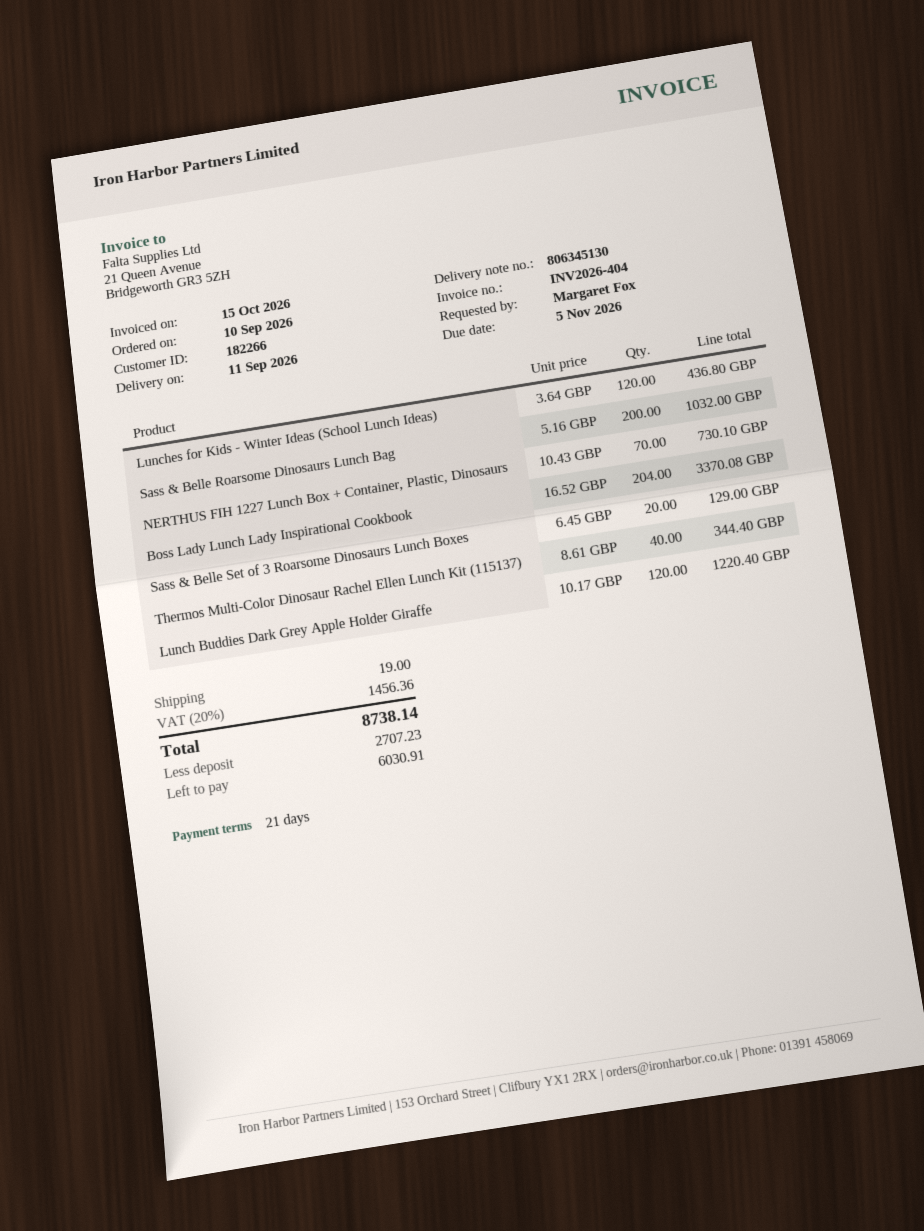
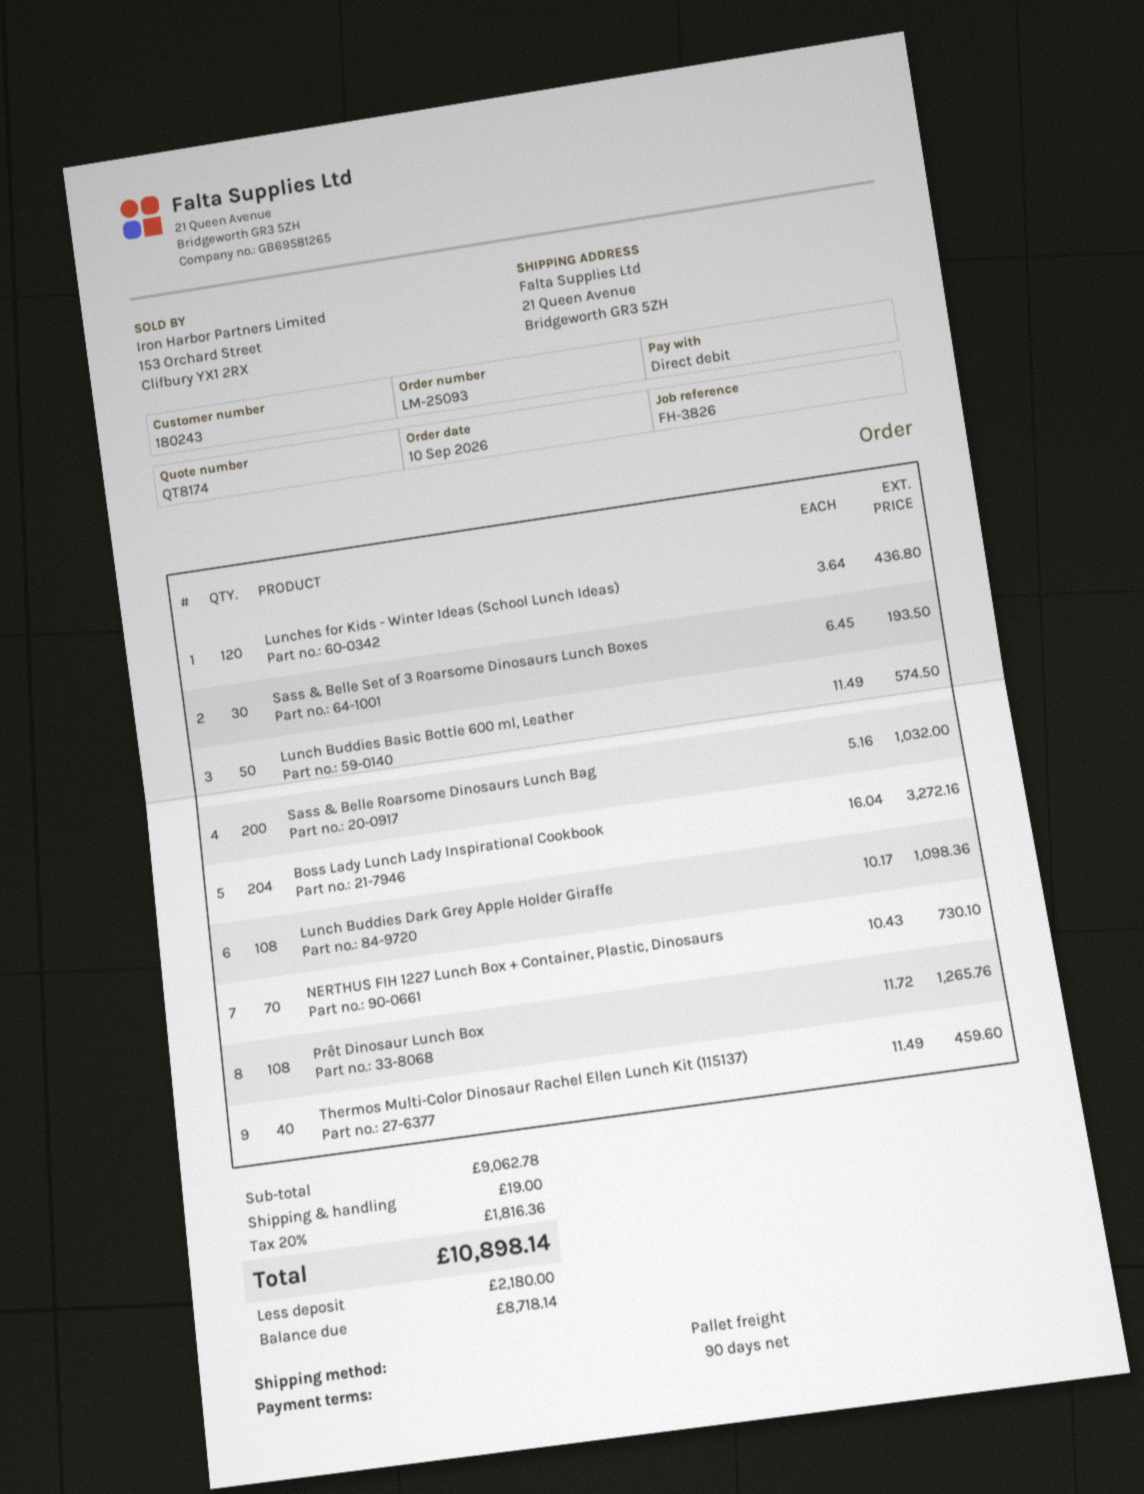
payment terms: 21 days -> 90 days
customer number: 182266 -> 180243
Boss Lady Lunch Lady Inspirational Cookbook: 204 x 16.52 = 3370.08 -> 204 x 16.04 = 3272.16
Sass & Belle Set of 3 Roarsome Dinosaurs Lunch Boxes: 20 x 6.45 = 129.00 -> 30 x 6.45 = 193.50
Thermos Multi-Color Dinosaur Rachel Ellen Lunch Kit (115137): 40 x 8.61 = 344.40 -> 40 x 11.49 = 459.60
Lunch Buddies Dark Grey Apple Holder Giraffe: 120 x 10.17 = 1220.40 -> 108 x 10.17 = 1098.36
Lunch Buddies Basic Bottle 600 ml, Leather: none -> 50 x 11.49 = 574.50
Prêt Dinosaur Lunch Box: none -> 108 x 11.72 = 1265.76
tax: 20% = 1456.36 -> 20% = 1816.36
total: 8738.14 -> 10898.14
deposit: 2707.23 -> 2180.00
balance: 6030.91 -> 8718.14

